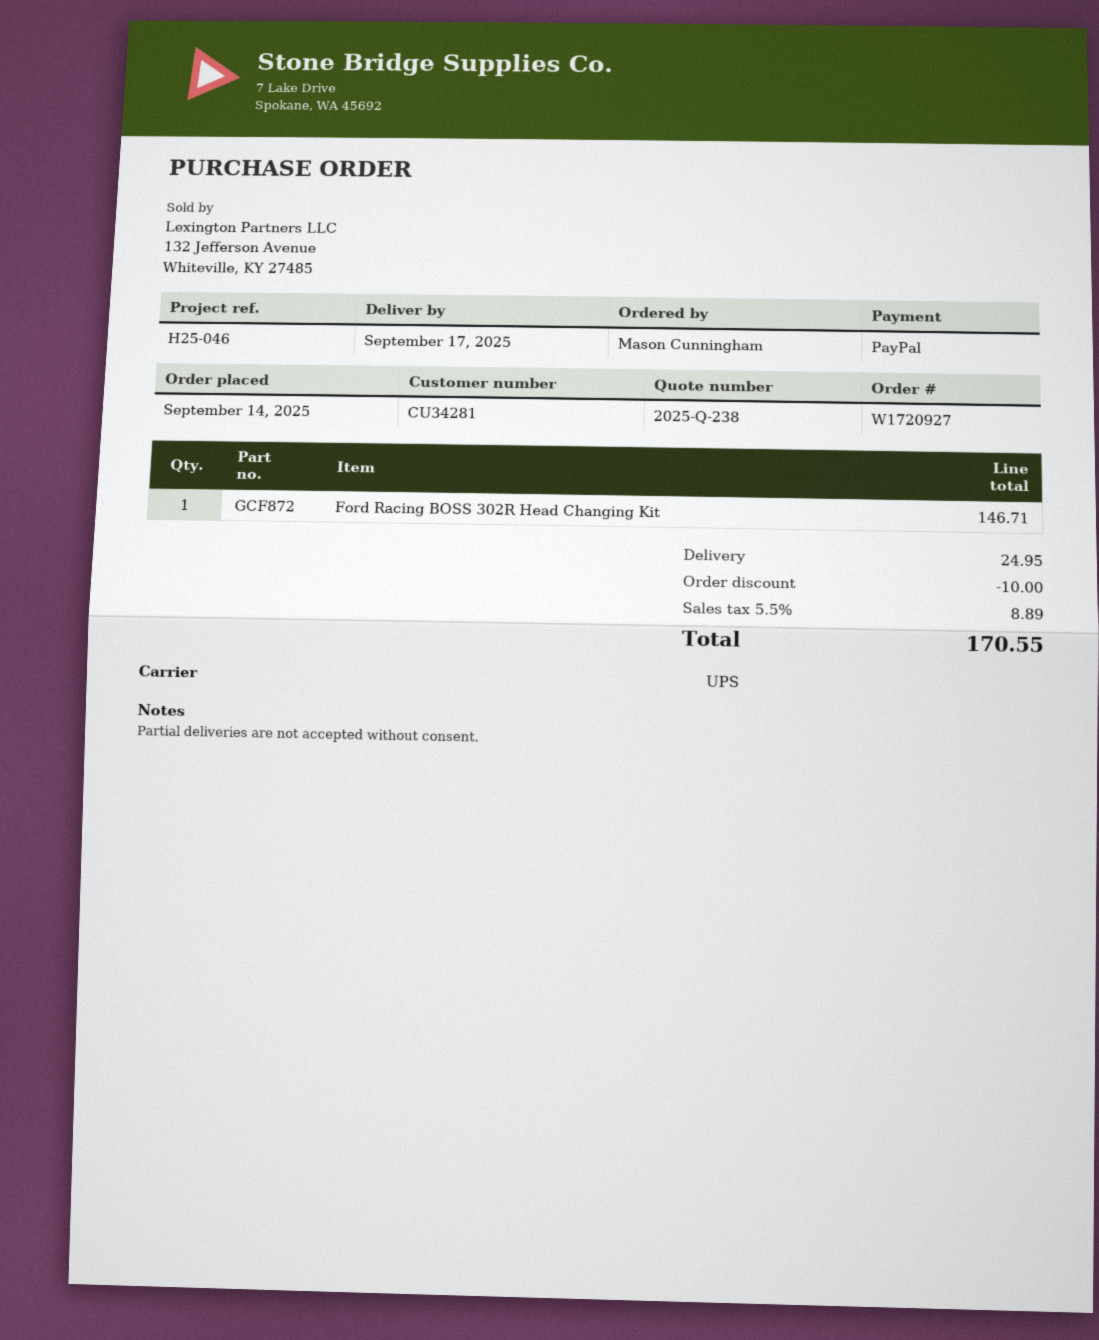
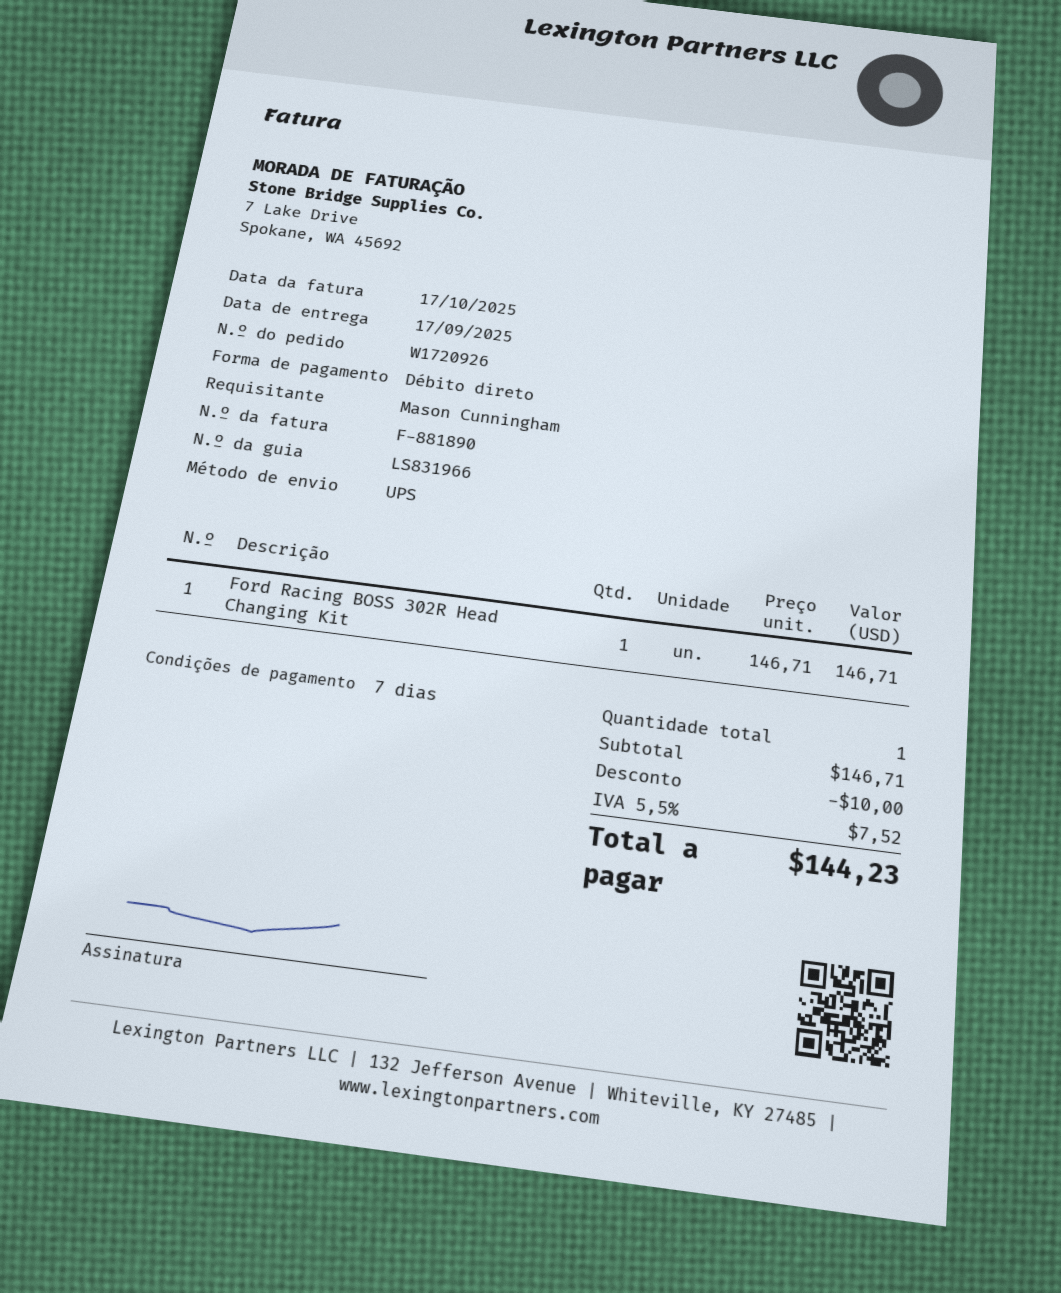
order number: W1720927 -> W1720926
payment method: PayPal -> direct debit
shipping: 24.95 -> none
tax: 5.5% = 8.89 -> 5.5% = 7.52
total: 170.55 -> 144.23

